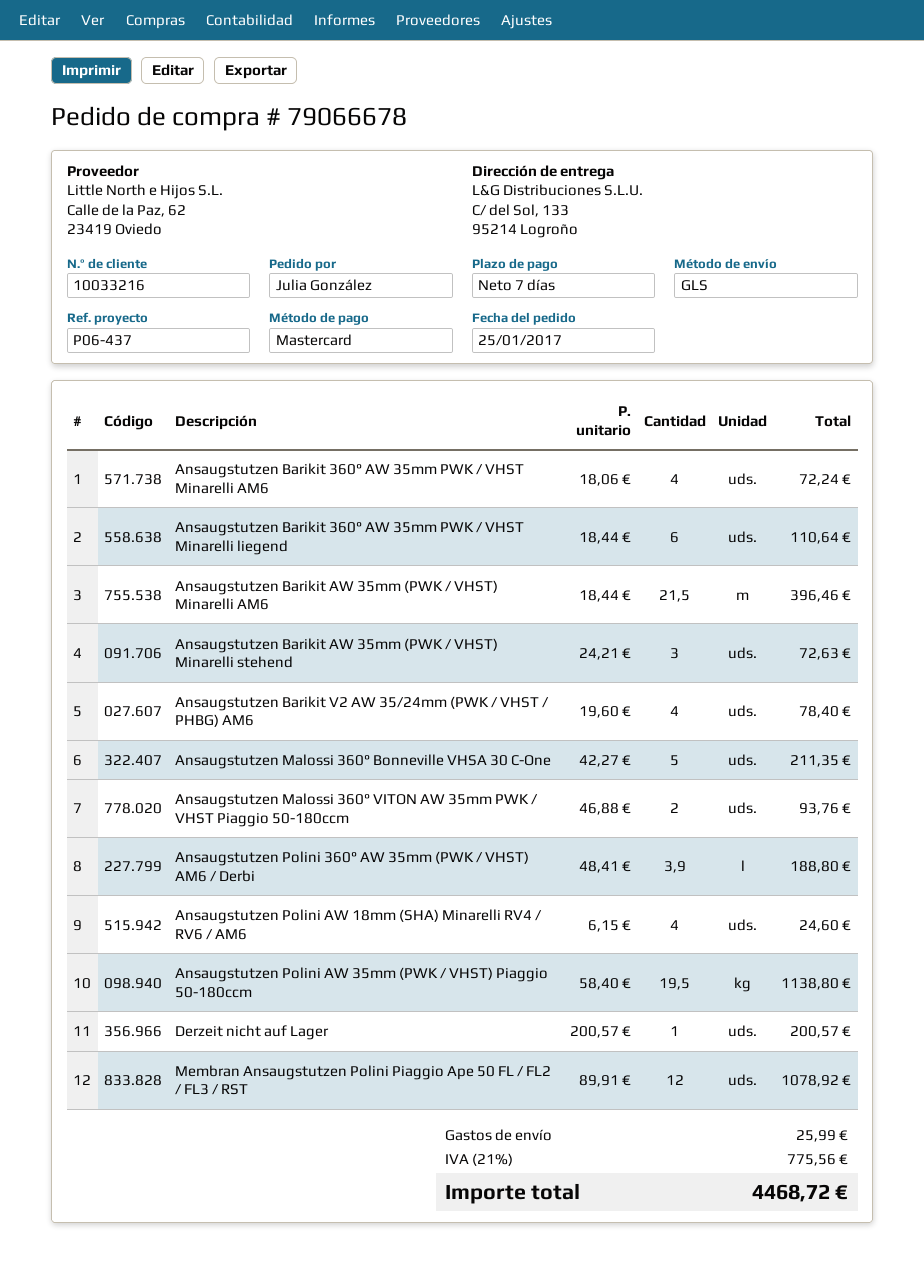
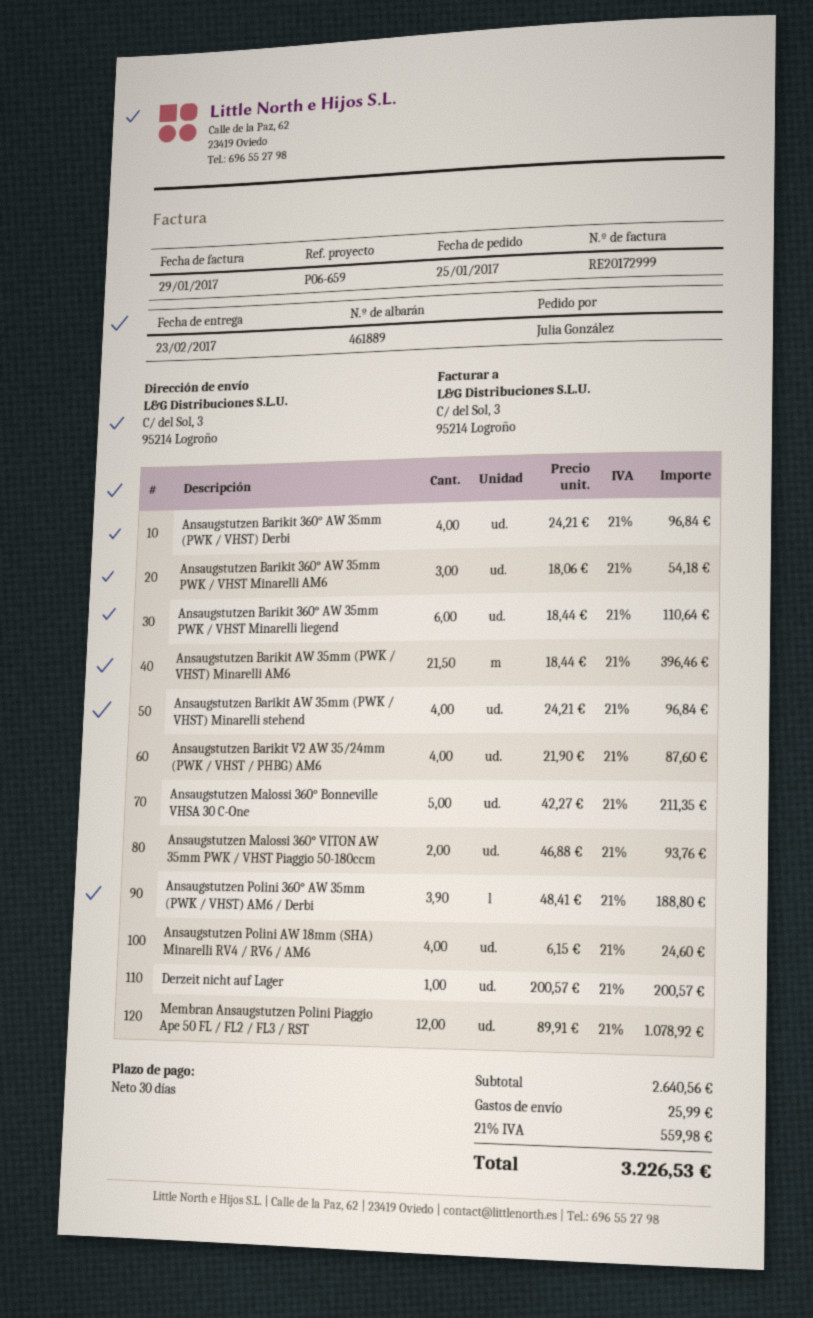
payment terms: 7 days -> 30 days
reference: P06-437 -> P06-659
ship to: C/ del Sol, 133, 95214 Logroño -> C/ del Sol, 3, 95214 Logroño
Ansaugstutzen Barikit 360° AW 35mm PWK / VHST Minarelli AM6: 4 x 18.06 = 72.24 -> 3 x 18.06 = 54.18
Ansaugstutzen Barikit AW 35mm (PWK / VHST) Minarelli stehend: 3 x 24.21 = 72.63 -> 4 x 24.21 = 96.84
Ansaugstutzen Barikit V2 AW 35/24mm (PWK / VHST / PHBG) AM6: 4 x 19.60 = 78.40 -> 4 x 21.90 = 87.60
Ansaugstutzen Polini AW 35mm (PWK / VHST) Piaggio 50-180ccm: 19.5 x 58.40 = 1138.80 -> none
Ansaugstutzen Barikit 360° AW 35mm (PWK / VHST) Derbi: none -> 4 x 24.21 = 96.84
tax: 21% = 775.56 -> 21% = 559.98
total: 4468.72 -> 3226.53

